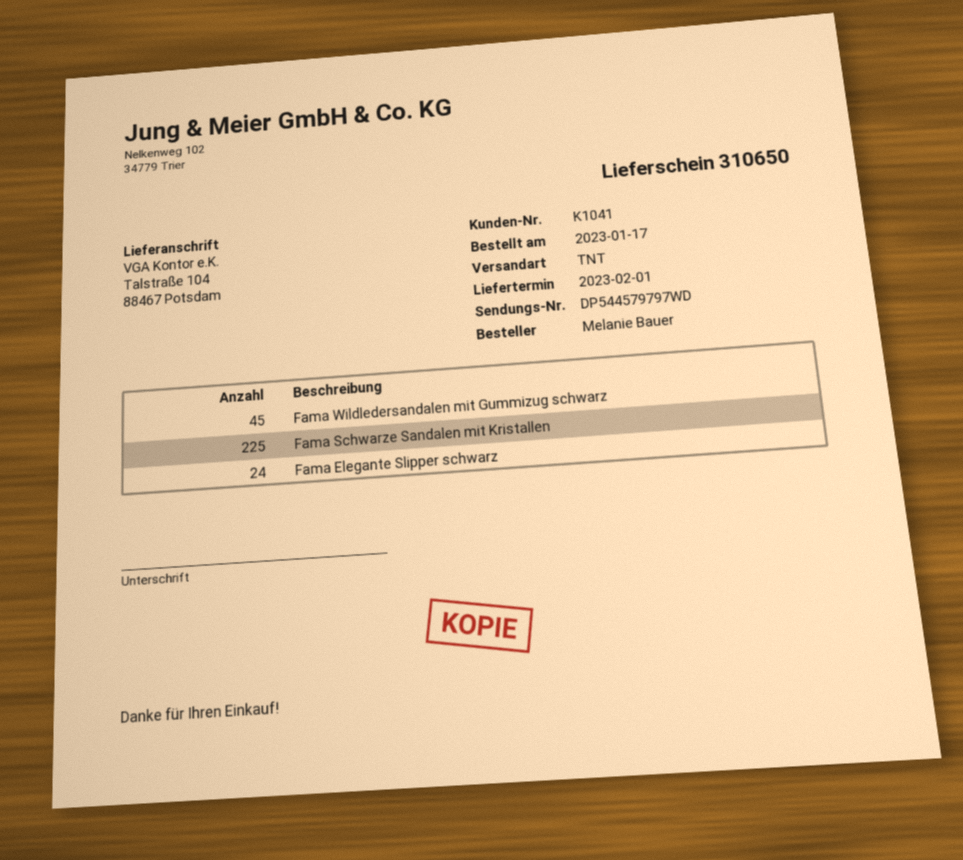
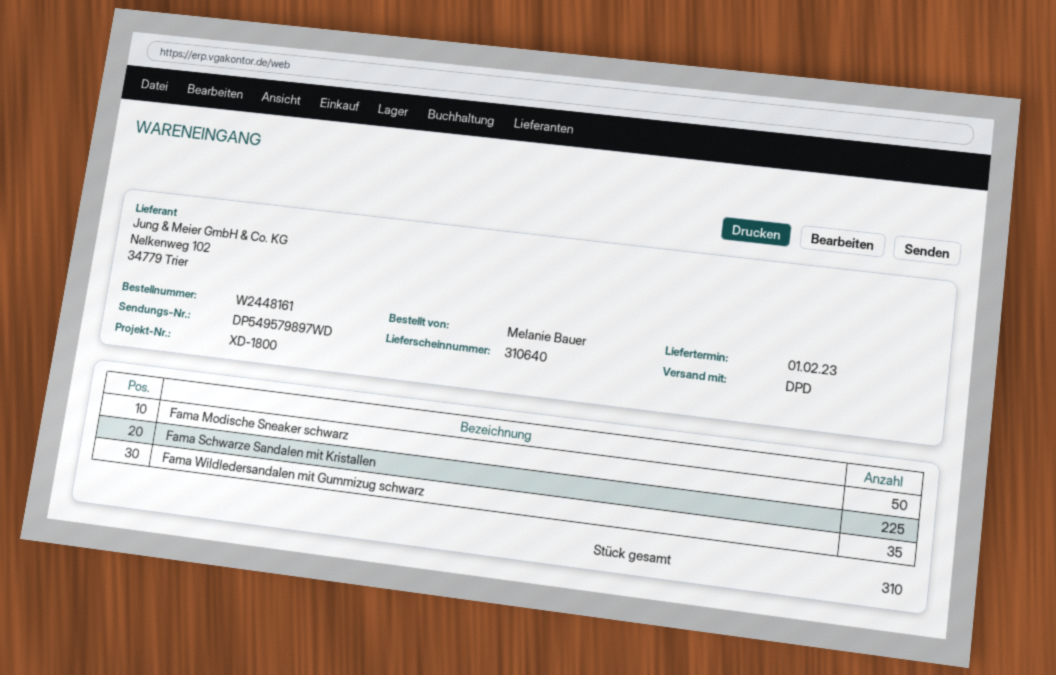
delivery note number: 310650 -> 310640
shipping method: TNT -> DPD
tracking number: DP544579797WD -> DP549579897WD
Fama Wildledersandalen mit Gummizug schwarz: 45 -> 35
Fama Elegante Slipper schwarz: 24 -> none
Fama Modische Sneaker schwarz: none -> 50

